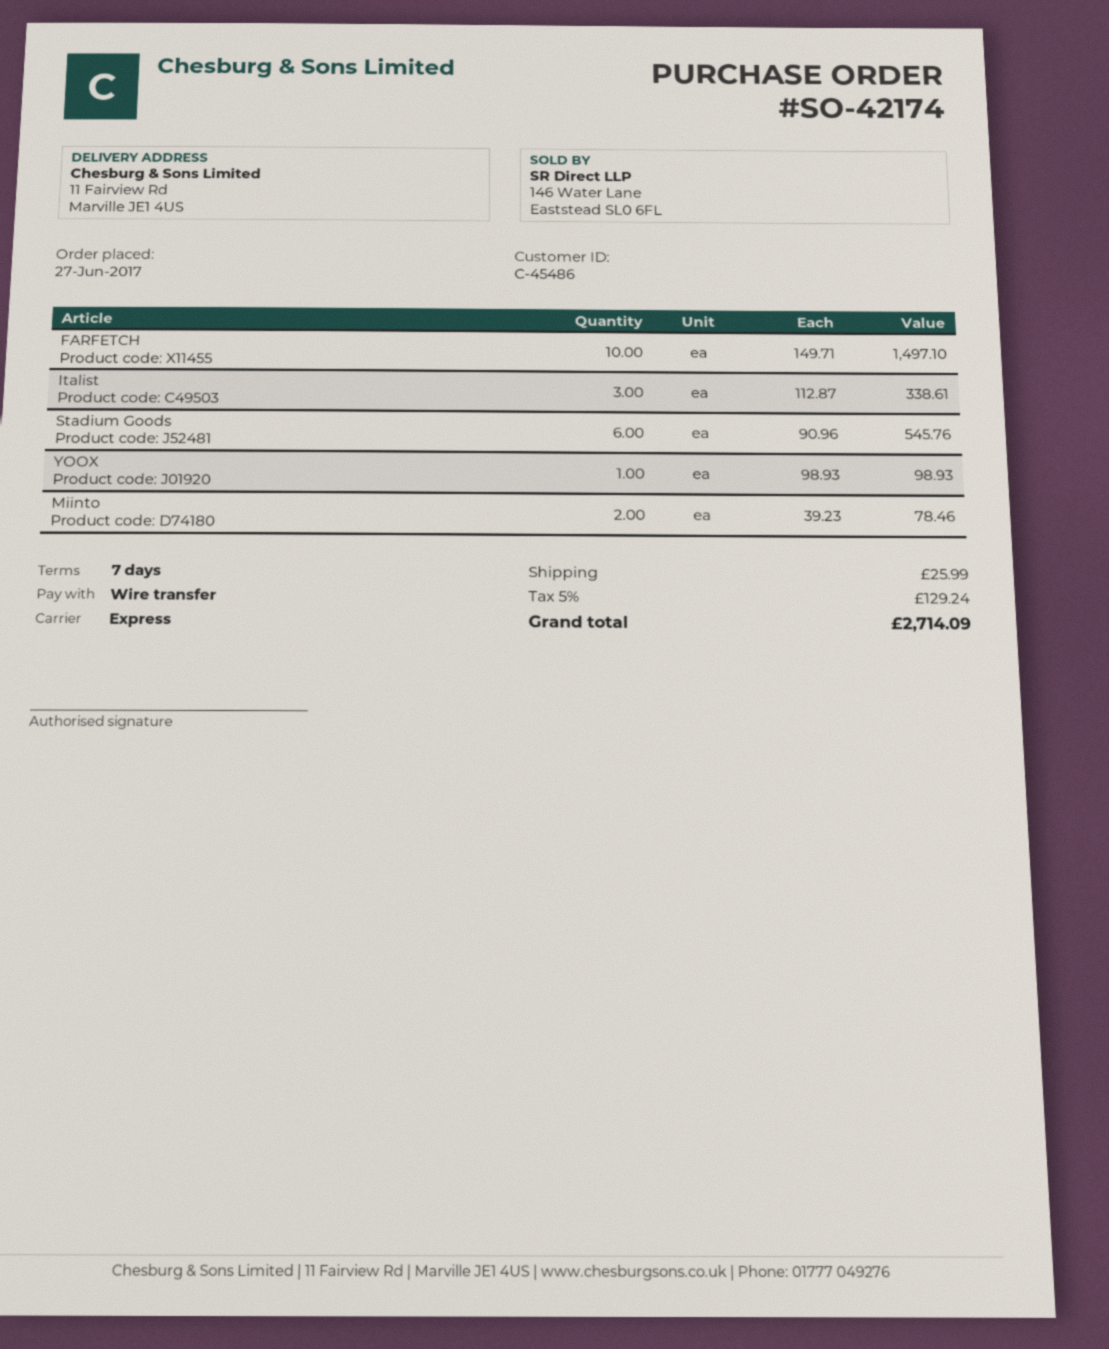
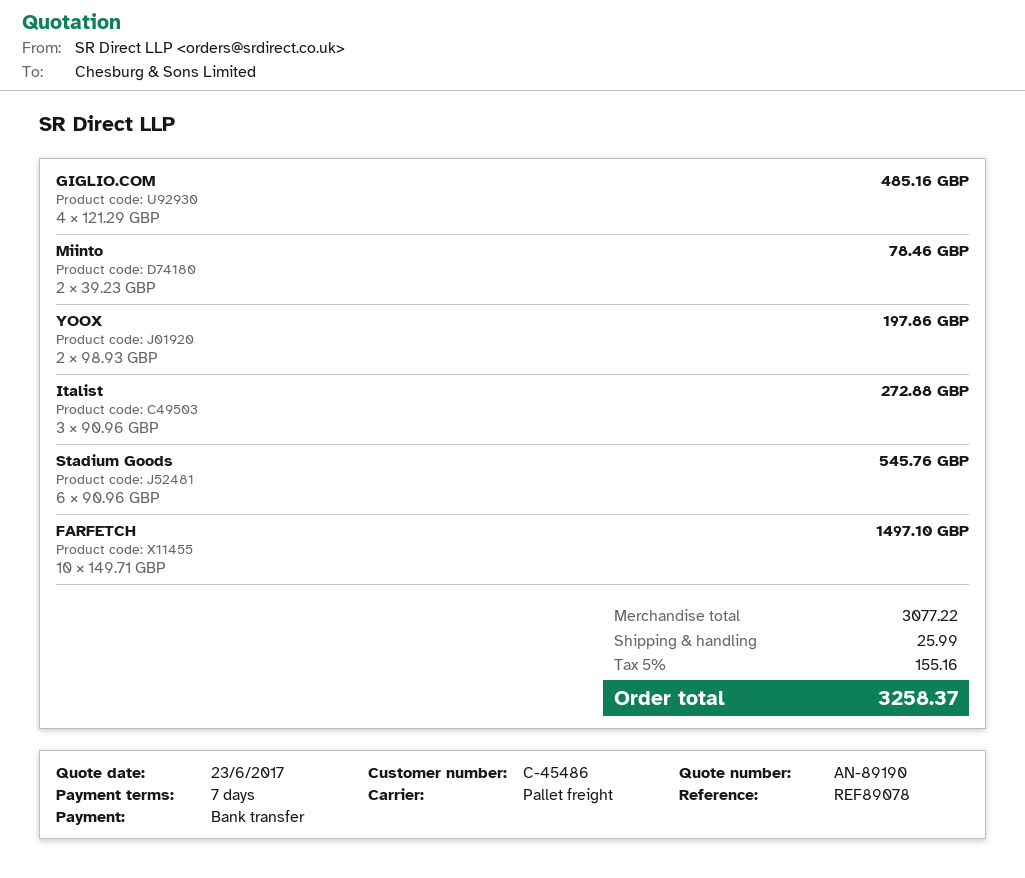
shipping method: express -> pallet freight
Italist: 3 x 112.87 = 338.61 -> 3 x 90.96 = 272.88
YOOX: 1 x 98.93 = 98.93 -> 2 x 98.93 = 197.86
GIGLIO.COM: none -> 4 x 121.29 = 485.16
tax: 5% = 129.24 -> 5% = 155.16
total: 2714.09 -> 3258.37

